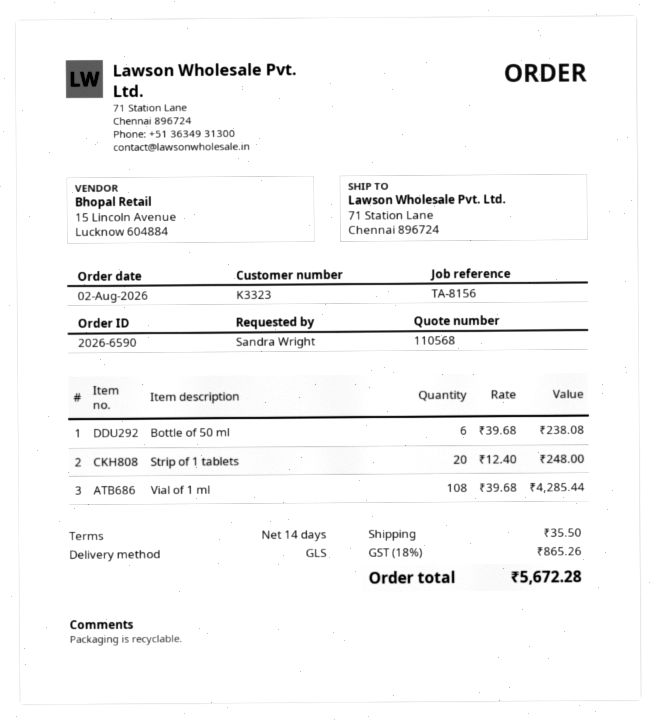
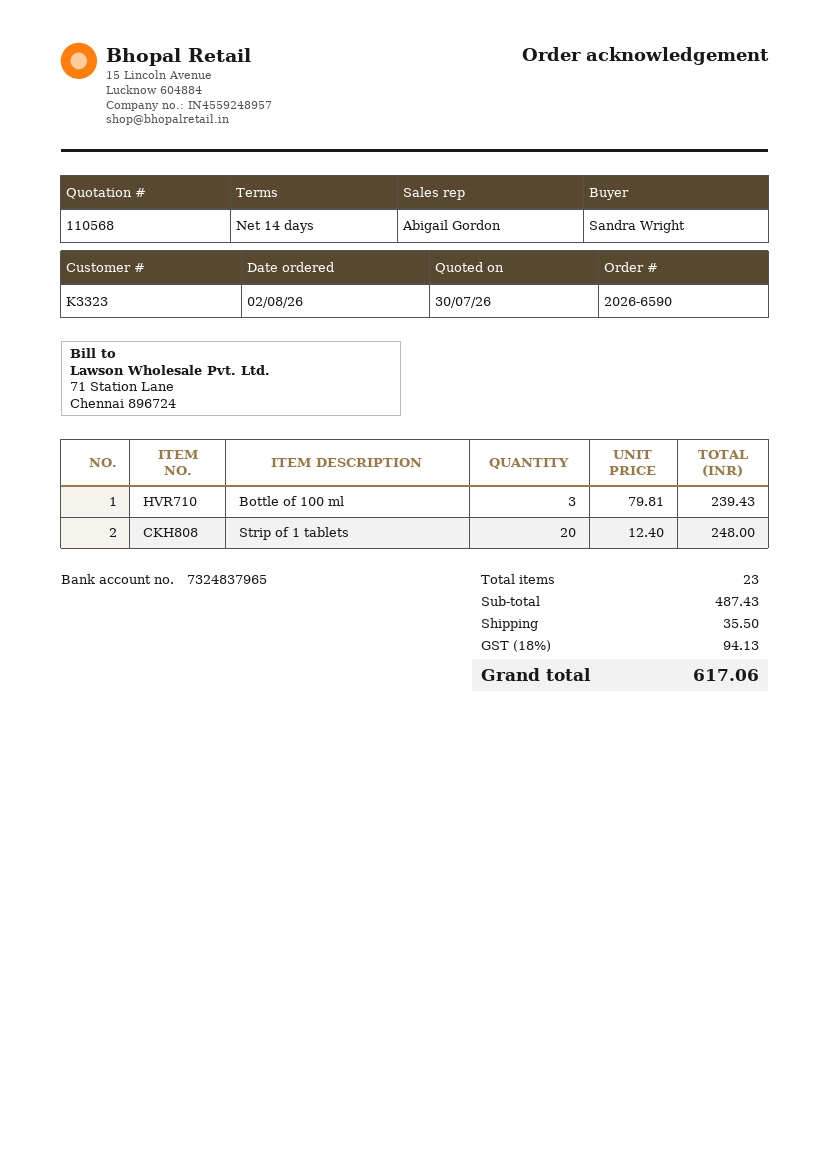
Bottle of 50 ml: 6 x 39.68 = 238.08 -> none
Vial of 1 ml: 108 x 39.68 = 4285.44 -> none
Bottle of 100 ml: none -> 3 x 79.81 = 239.43
tax: 18% = 865.26 -> 18% = 94.13
total: 5672.28 -> 617.06

